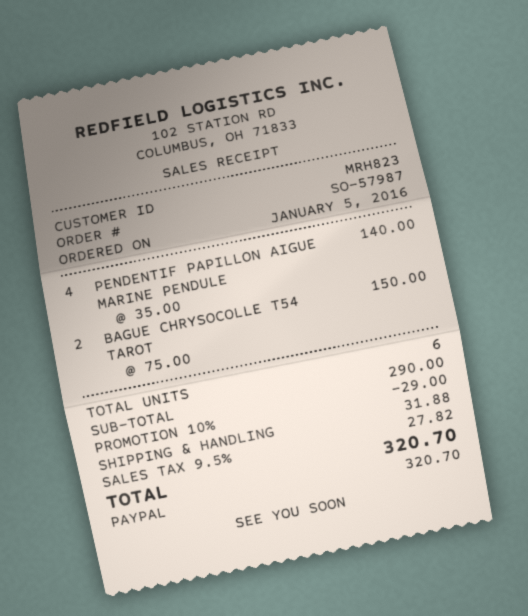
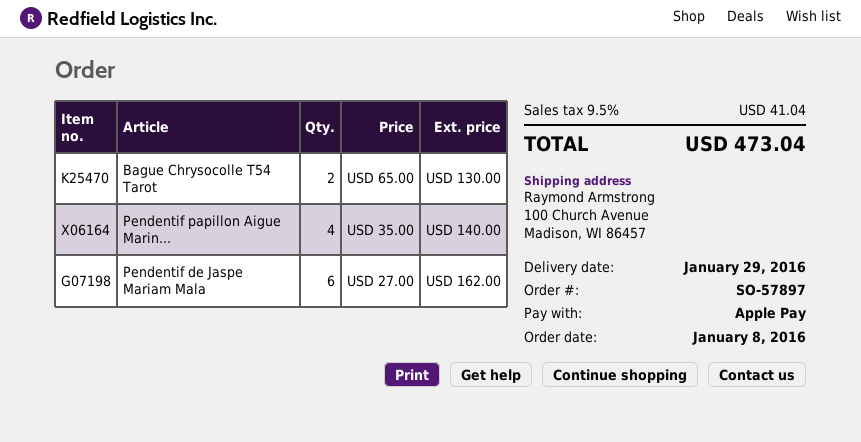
order number: SO-57987 -> SO-57897
order date: 2016-01-05 -> 2016-01-08
payment method: PayPal -> Apple Pay
BAGUE CHRYSOCOLLE T54 TAROT: 2 x 75.00 = 150.00 -> 2 x 65.00 = 130.00
Pendentif de Jaspe Mariam Mala: none -> 6 x 27.00 = 162.00
discount: 10% = 29.00 -> none
shipping: 31.88 -> none
tax: 9.5% = 27.82 -> 9.5% = 41.04
total: 320.70 -> 473.04

